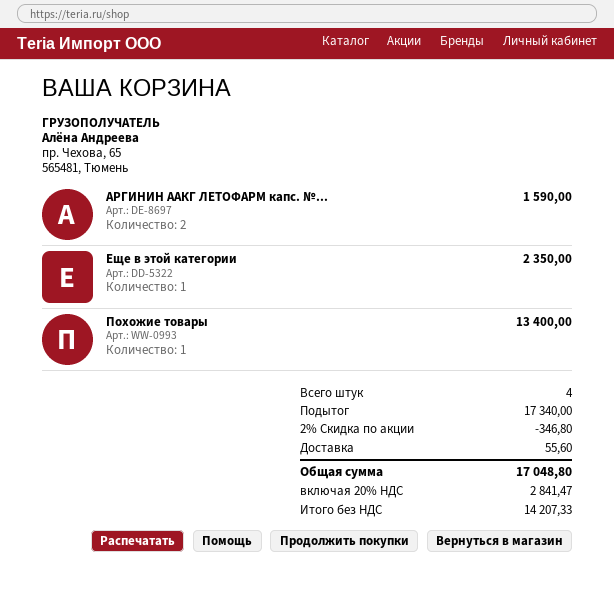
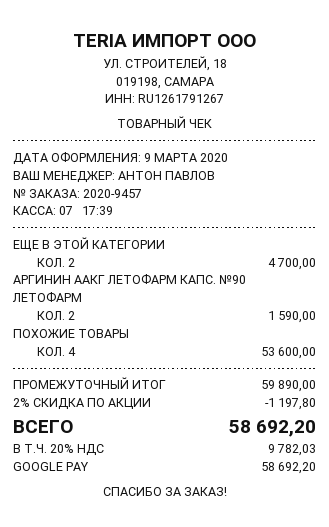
Еще в этой категории: 1 for 2350.00 -> 2 for 4700.00
Похожие товары: 1 for 13400.00 -> 4 for 53600.00
subtotal: 17340.00 -> 59890.00
discount: 2% = 346.80 -> 2% = 1197.80
shipping: 55.60 -> none
tax: 20% = 2841.47 -> 20% = 9782.03
total: 17048.80 -> 58692.20

